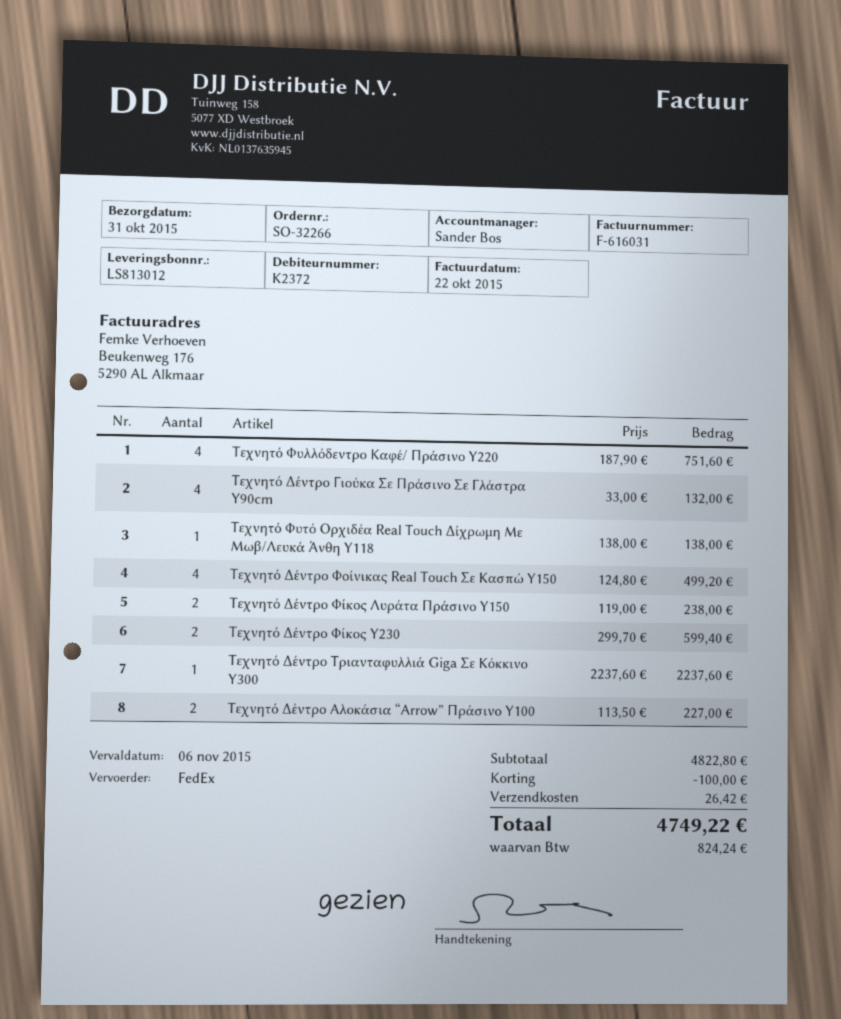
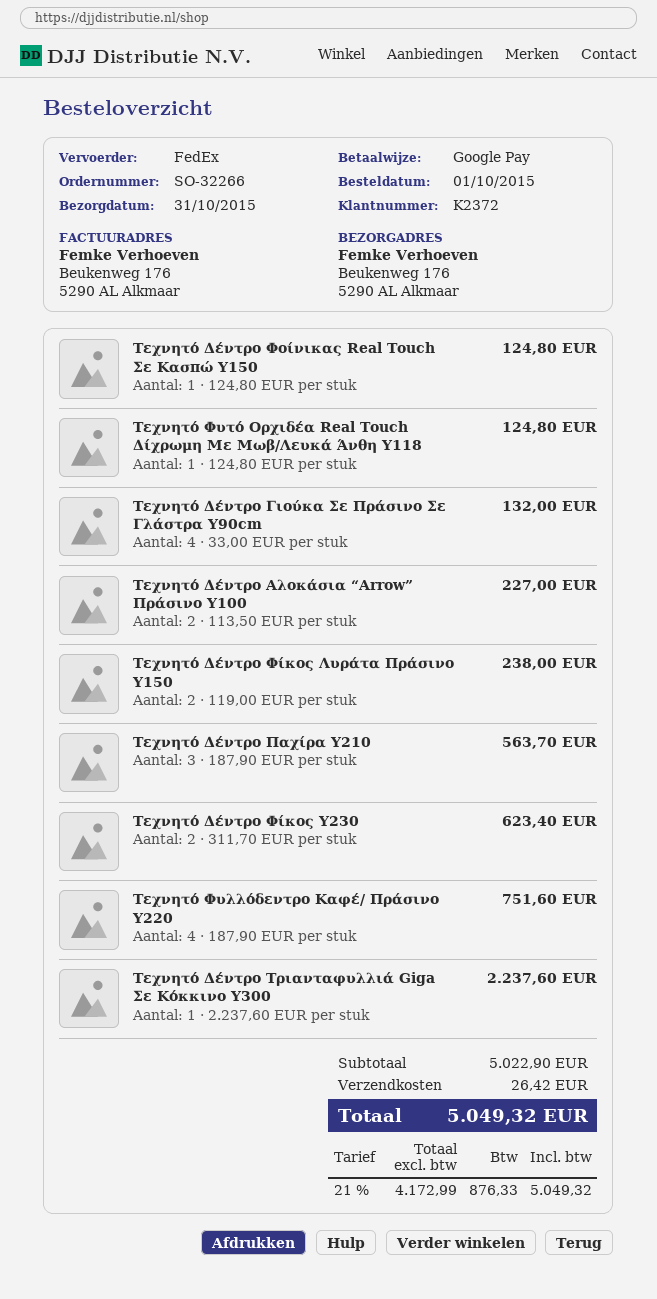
Τεχνητό Φυτό Ορχιδέα Real Touch Δίχρωμη Με Μωβ/Λευκά Άνθη Υ118: 1 x 138.00 = 138.00 -> 1 x 124.80 = 124.80
Τεχνητό Δέντρο Φοίνικας Real Touch Σε Κασπώ Υ150: 4 x 124.80 = 499.20 -> 1 x 124.80 = 124.80
Τεχνητό Δέντρο Φίκος Υ230: 2 x 299.70 = 599.40 -> 2 x 311.70 = 623.40
Τεχνητό Δέντρο Παχίρα Υ210: none -> 3 x 187.90 = 563.70
subtotal: 4822.80 -> 5022.90
discount: 100.00 -> none
tax: 824.24 -> 876.33
total: 4749.22 -> 5049.32

